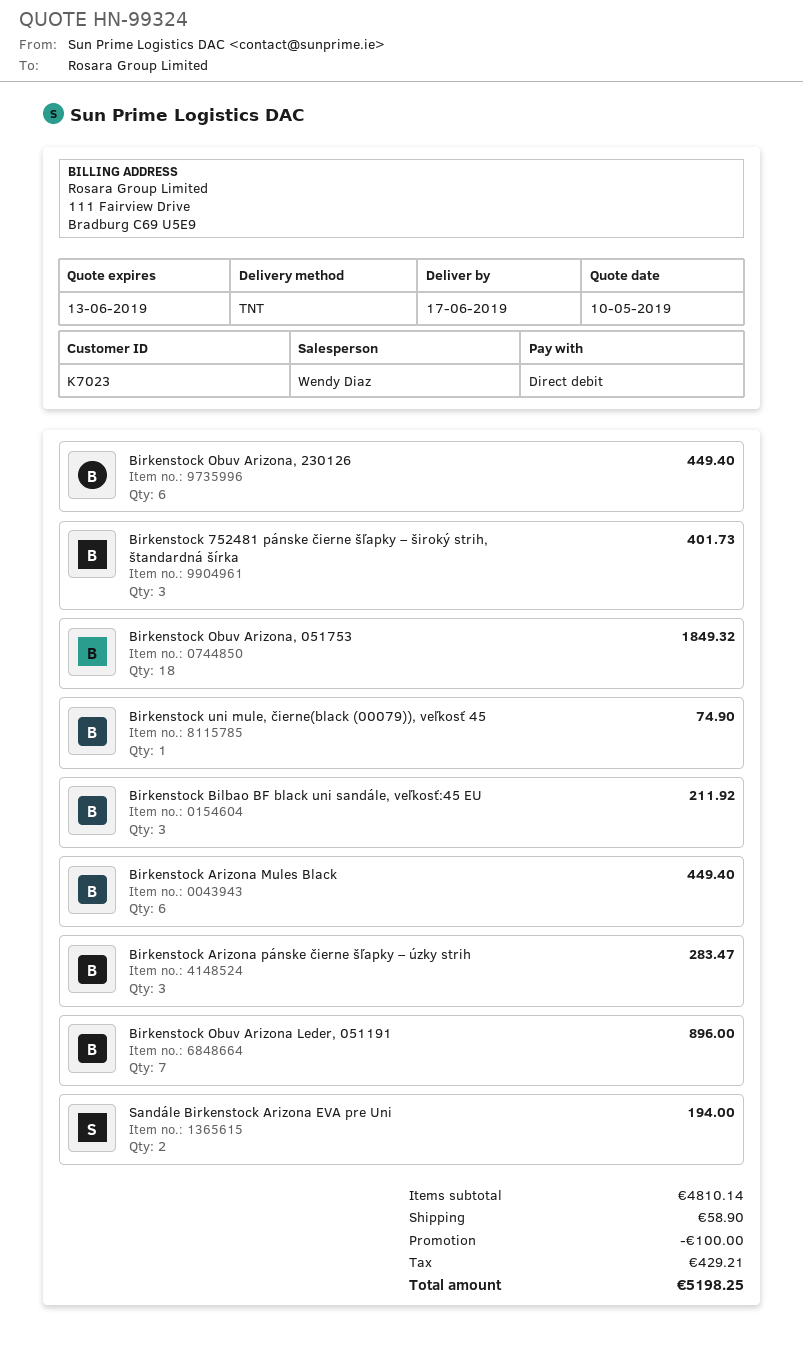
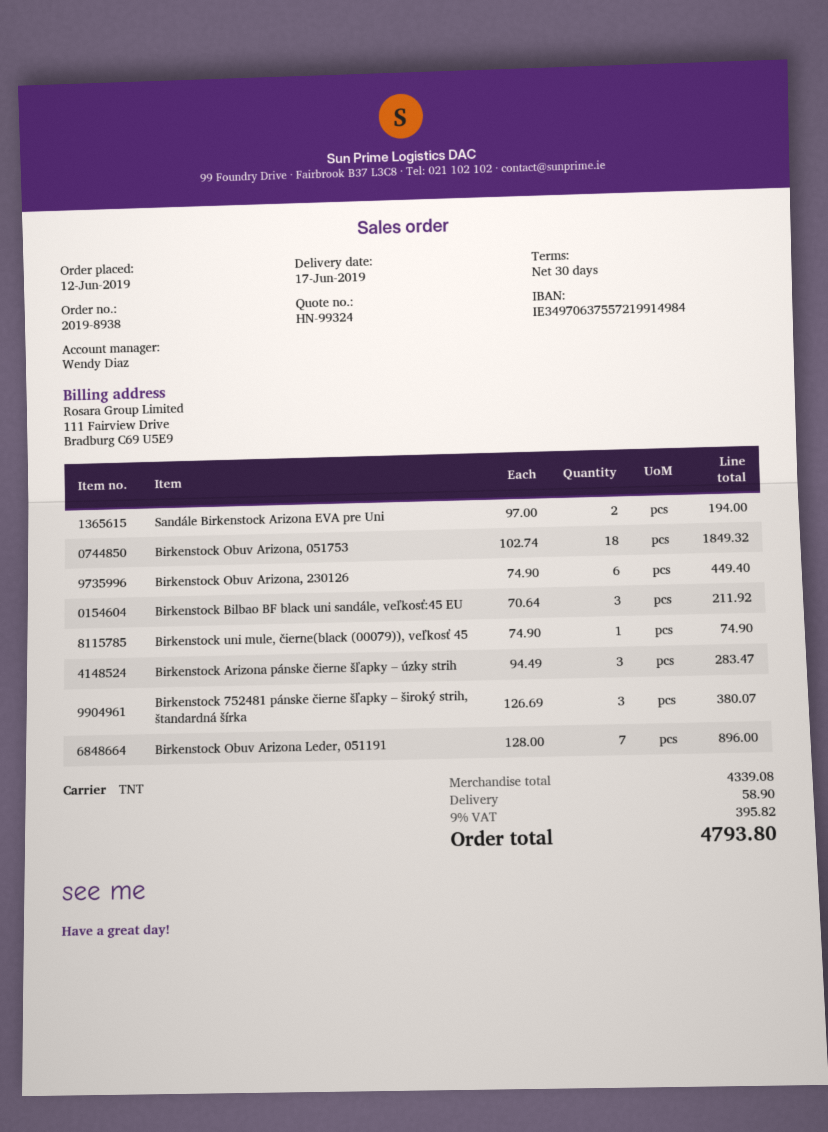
Birkenstock 752481 pánske čierne šľapky – široký strih, štandardná šírka: 3 for 401.73 -> 3 for 380.07
Birkenstock Arizona Mules Black: 6 for 449.40 -> none
subtotal: 4810.14 -> 4339.08
discount: 100.00 -> none
tax: 429.21 -> 395.82
total: 5198.25 -> 4793.80

